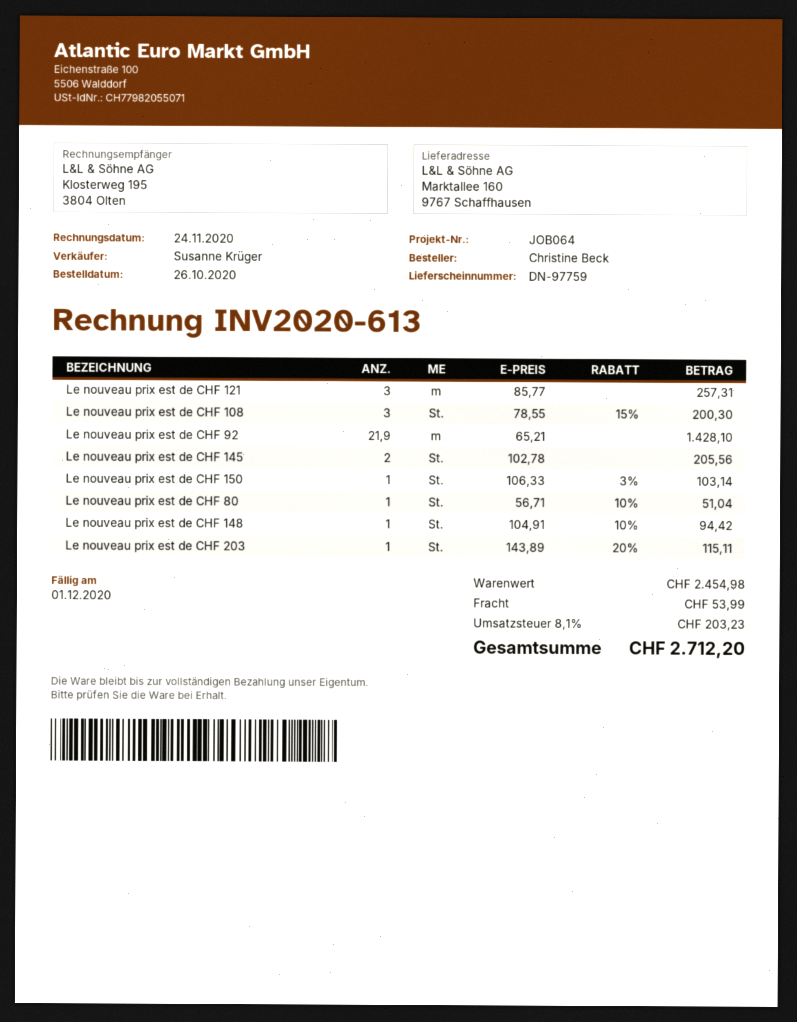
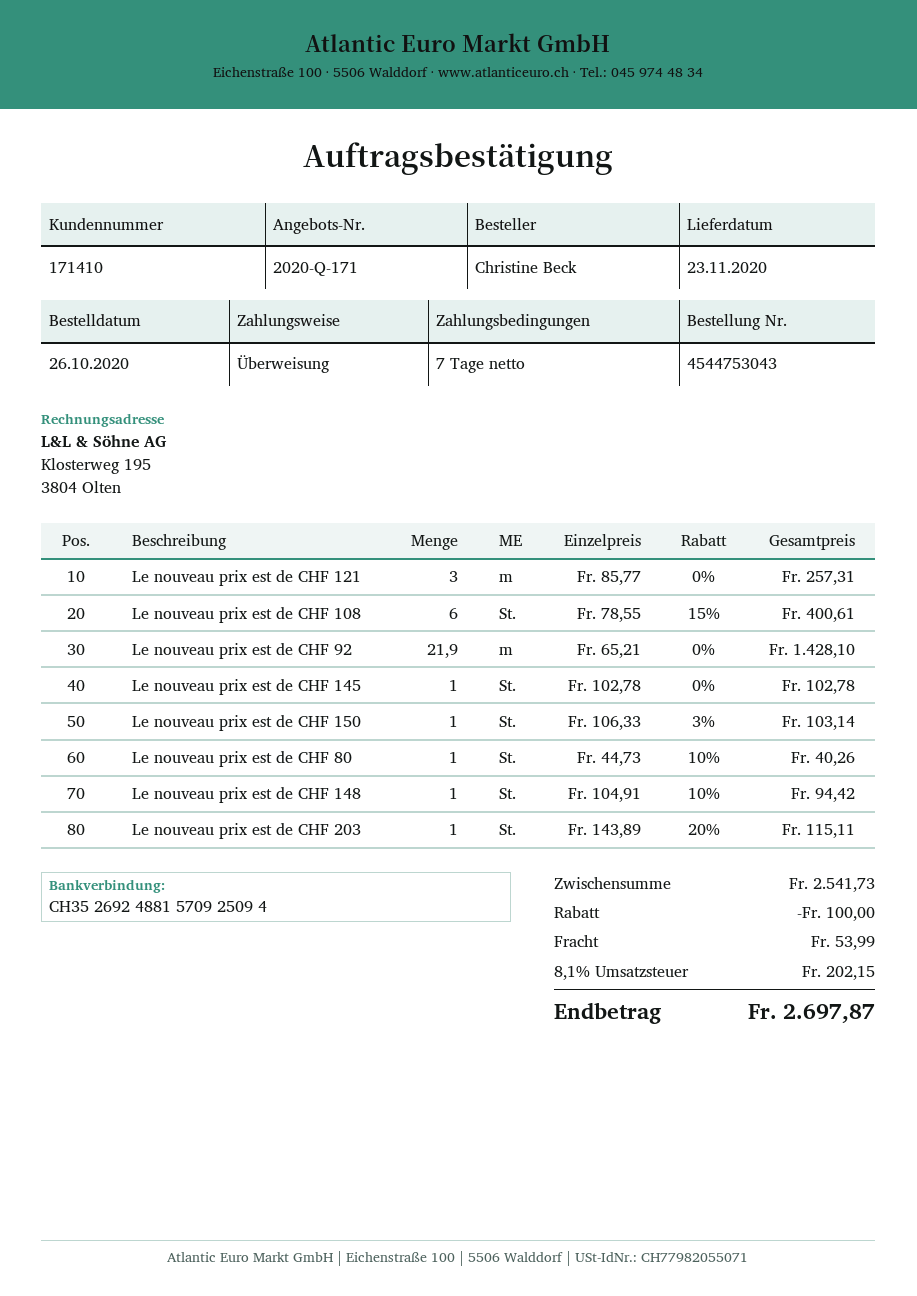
Le nouveau prix est de CHF 108: 3 x 78.55 - 15% = 200.30 -> 6 x 78.55 - 15% = 400.61
Le nouveau prix est de CHF 145: 2 x 102.78 = 205.56 -> 1 x 102.78 = 102.78
Le nouveau prix est de CHF 80: 1 x 56.71 - 10% = 51.04 -> 1 x 44.73 - 10% = 40.26
subtotal: 2454.98 -> 2541.73
discount: none -> 100.00
tax: 8.1% = 203.23 -> 8.1% = 202.15
total: 2712.20 -> 2697.87

